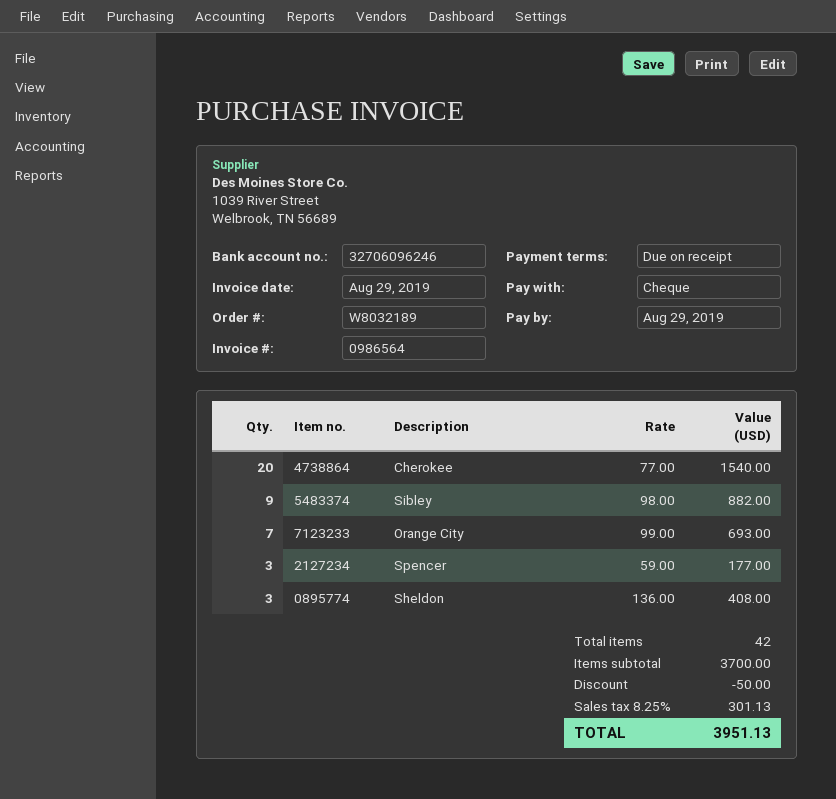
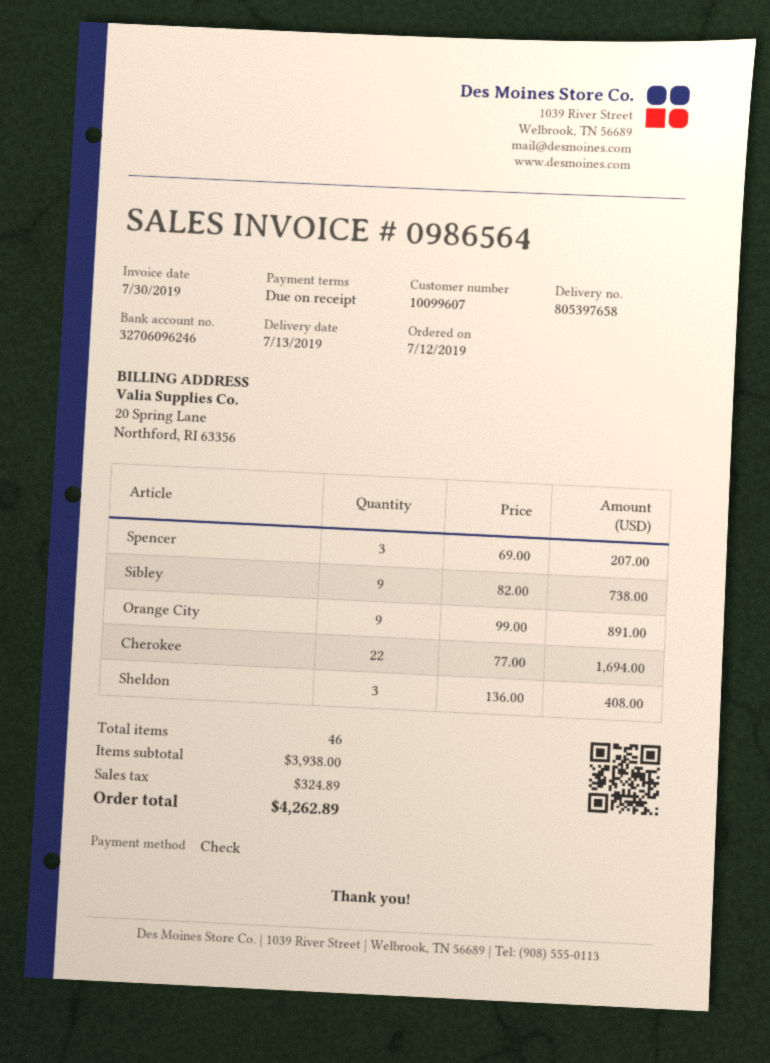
invoice date: 2019-08-29 -> 2019-07-30
Cherokee: 20 x 77.00 = 1540.00 -> 22 x 77.00 = 1694.00
Sibley: 9 x 98.00 = 882.00 -> 9 x 82.00 = 738.00
Orange City: 7 x 99.00 = 693.00 -> 9 x 99.00 = 891.00
Spencer: 3 x 59.00 = 177.00 -> 3 x 69.00 = 207.00
total quantity: 42 -> 46
subtotal: 3700.00 -> 3938.00
discount: 50.00 -> none
tax: 301.13 -> 324.89
total: 3951.13 -> 4262.89

